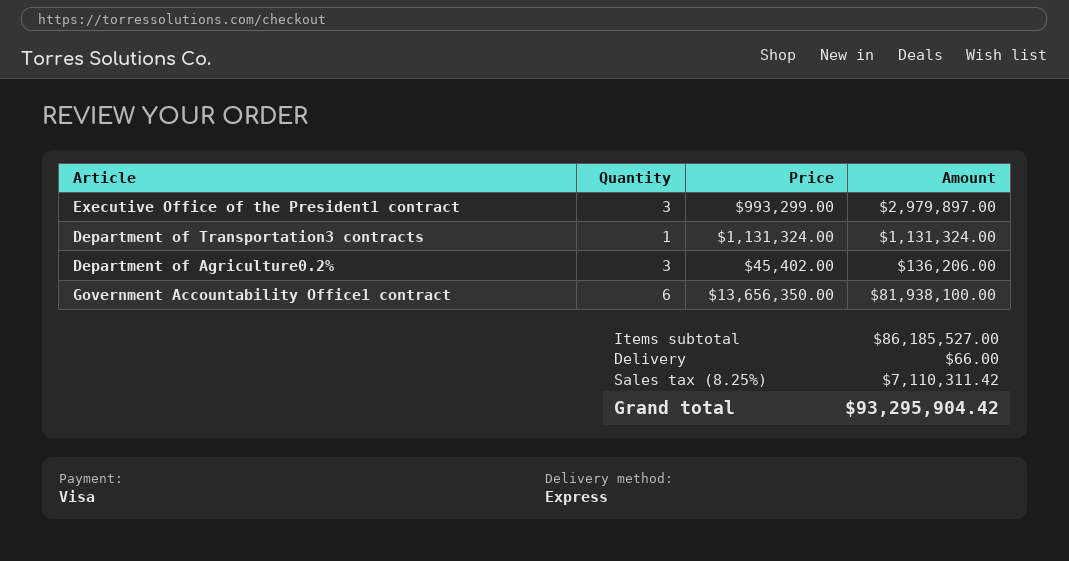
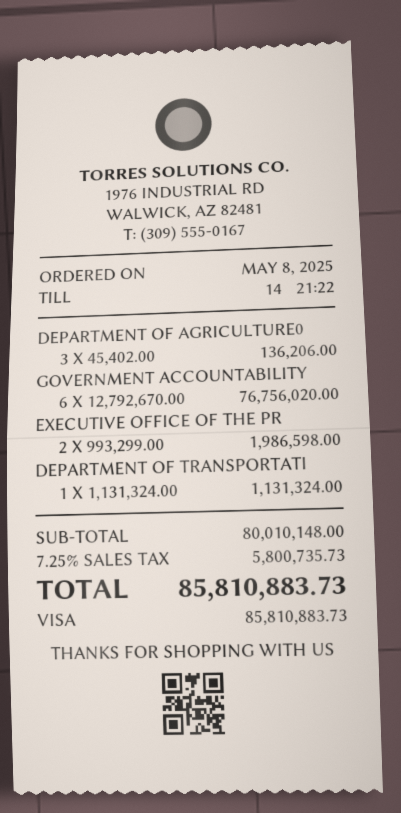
Executive Office of the President1 contract: 3 x 993299.00 = 2979897.00 -> 2 x 993299.00 = 1986598.00
Government Accountability Office1 contract: 6 x 13656350.00 = 81938100.00 -> 6 x 12792670.00 = 76756020.00
subtotal: 86185527.00 -> 80010148.00
shipping: 66.00 -> none
tax: 8.25% = 7110311.42 -> 7.25% = 5800735.73
total: 93295904.42 -> 85810883.73

